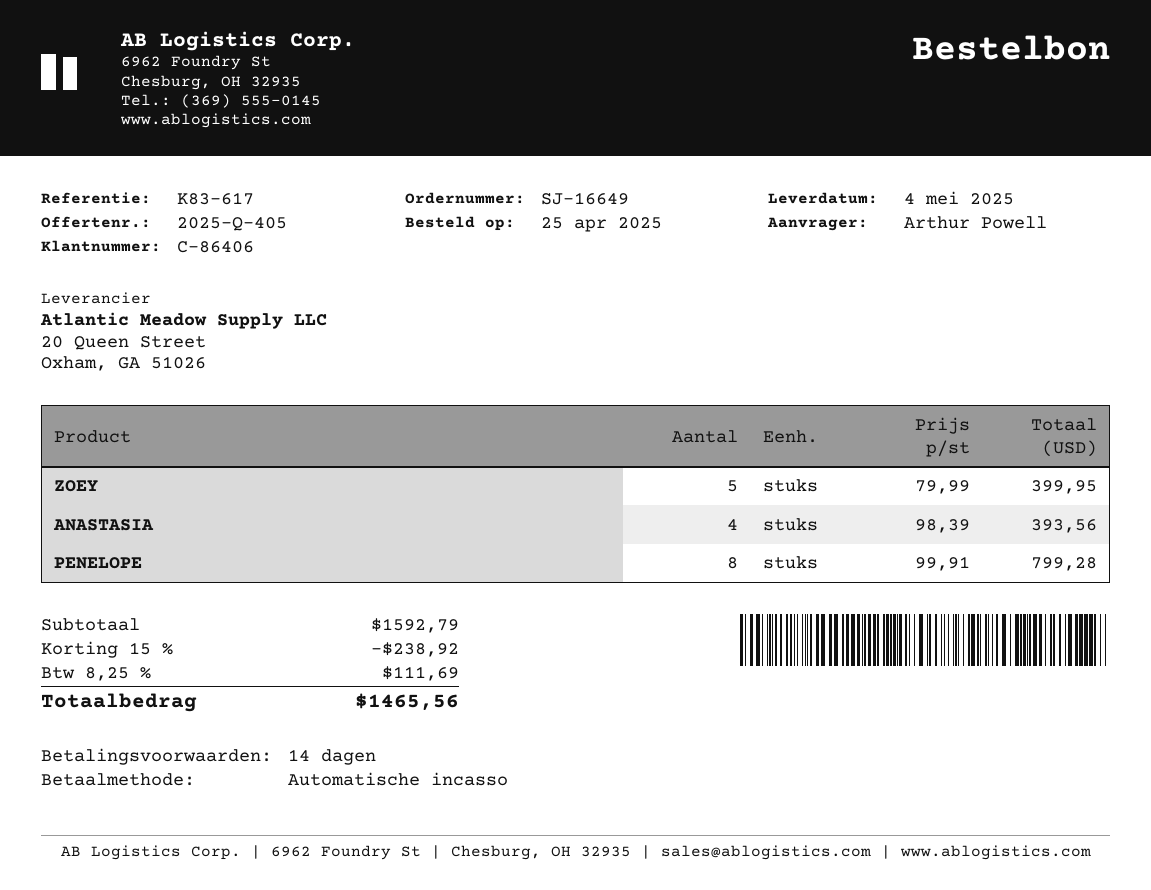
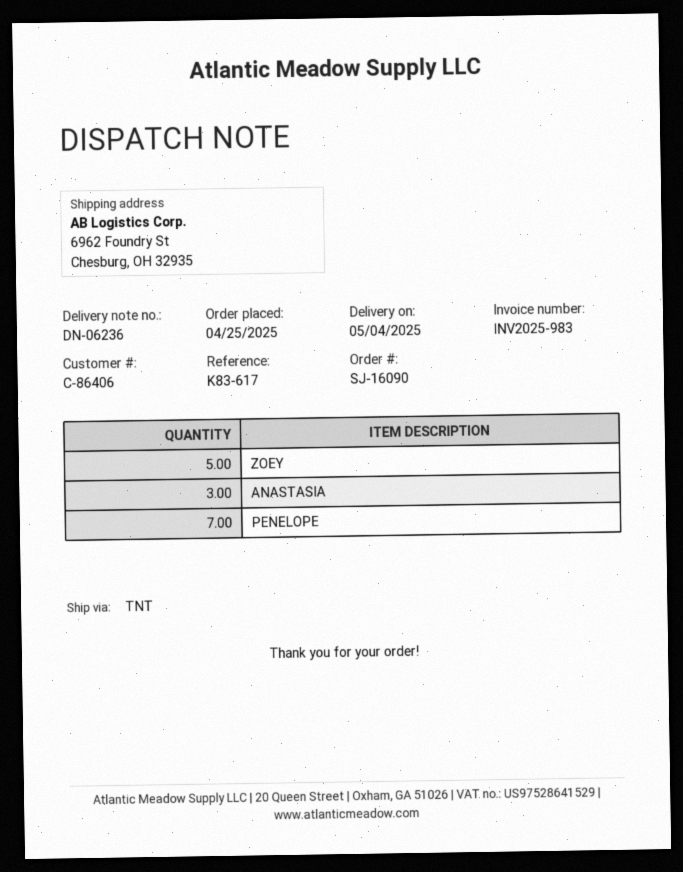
order number: SJ-16649 -> SJ-16090
ANASTASIA: 4 -> 3
PENELOPE: 8 -> 7

